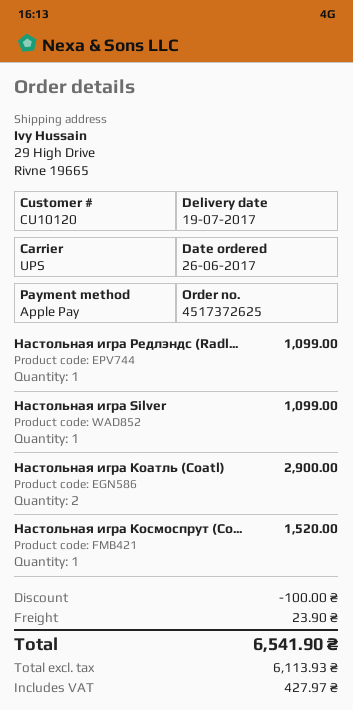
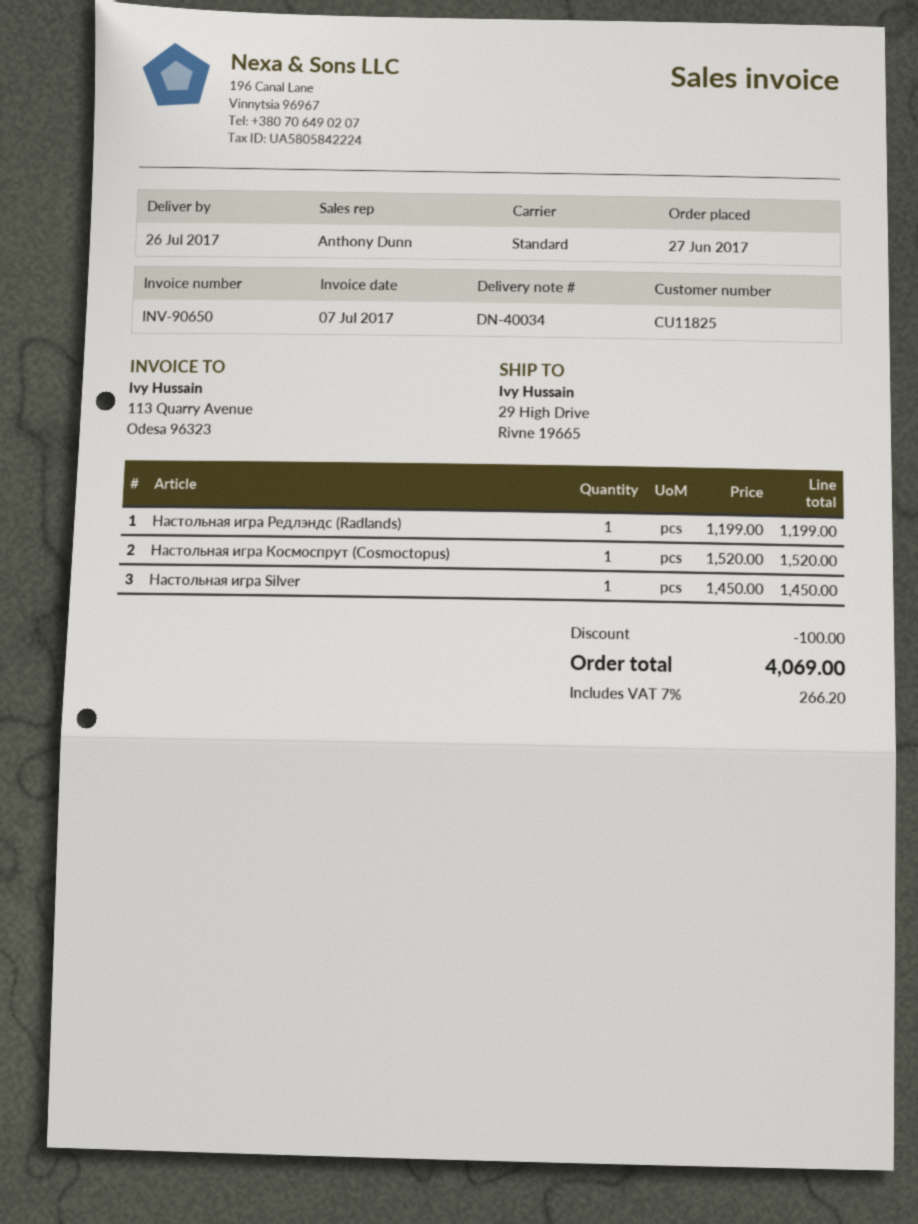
order date: 2017-06-26 -> 2017-06-27
delivery date: 2017-07-19 -> 2017-07-26
customer number: CU10120 -> CU11825
shipping method: UPS -> standard
Настольная игра Редлэндс (Radl...: 1 for 1099.00 -> 1 for 1199.00
Настольная игра Silver: 1 for 1099.00 -> 1 for 1450.00
Настольная игра Коатль (Coatl): 2 for 2900.00 -> none
shipping: 23.90 -> none
tax: 427.97 -> 266.20
total: 6541.90 -> 4069.00

